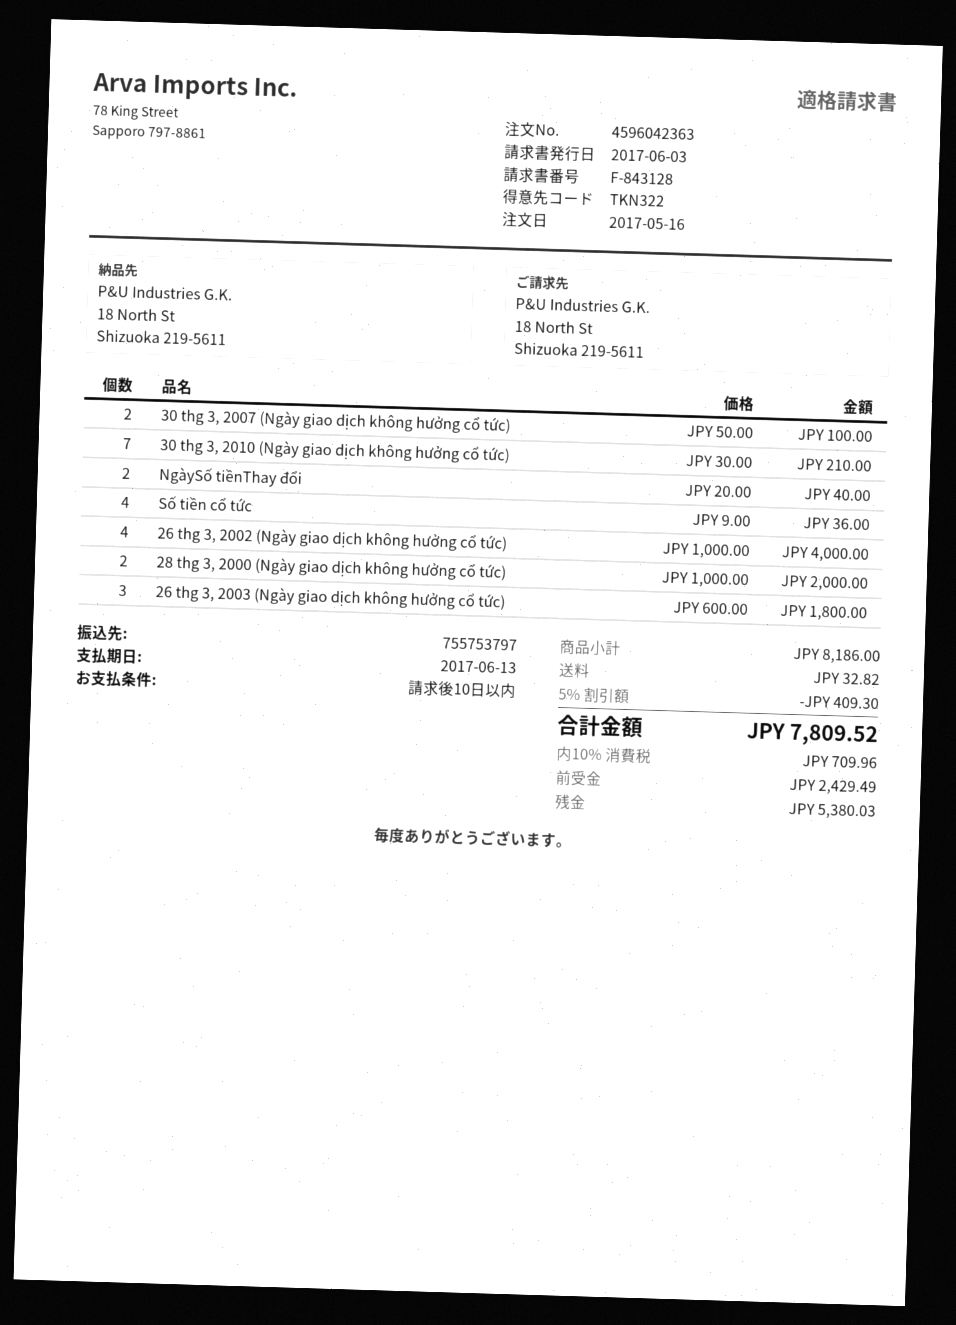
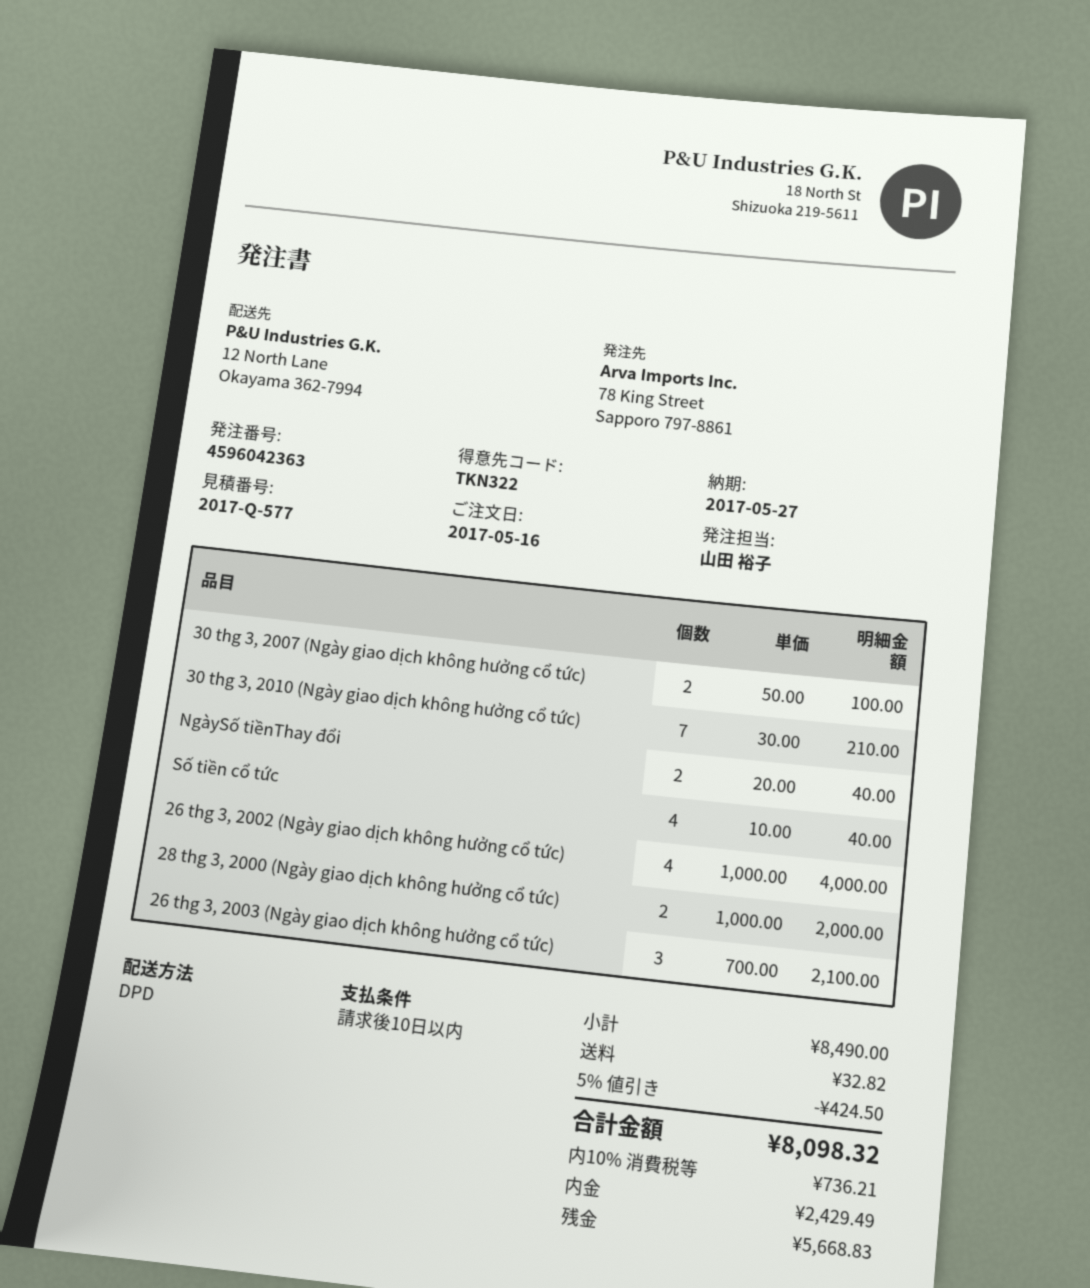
ship to: 18 North St, Shizuoka 219-5611 -> 12 North Lane, Okayama 362-7994
Số tiền cổ tức: 4 x 9.00 = 36.00 -> 4 x 10.00 = 40.00
26 thg 3, 2003 (Ngày giao dịch không hưởng cổ tức): 3 x 600.00 = 1800.00 -> 3 x 700.00 = 2100.00
subtotal: 8186.00 -> 8490.00
discount: 5% = 409.30 -> 5% = 424.50
tax: 10% = 709.96 -> 10% = 736.21
total: 7809.52 -> 8098.32
balance: 5380.03 -> 5668.83

